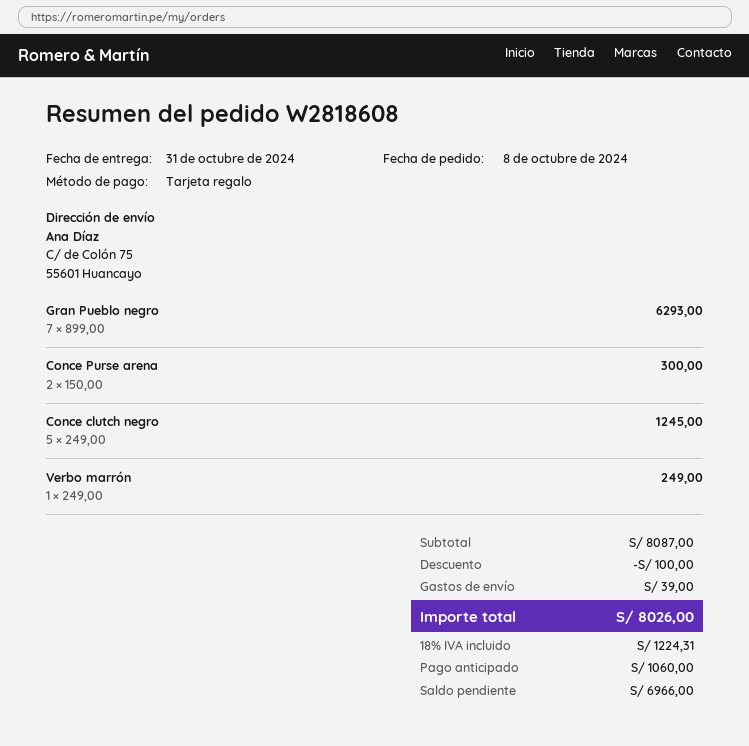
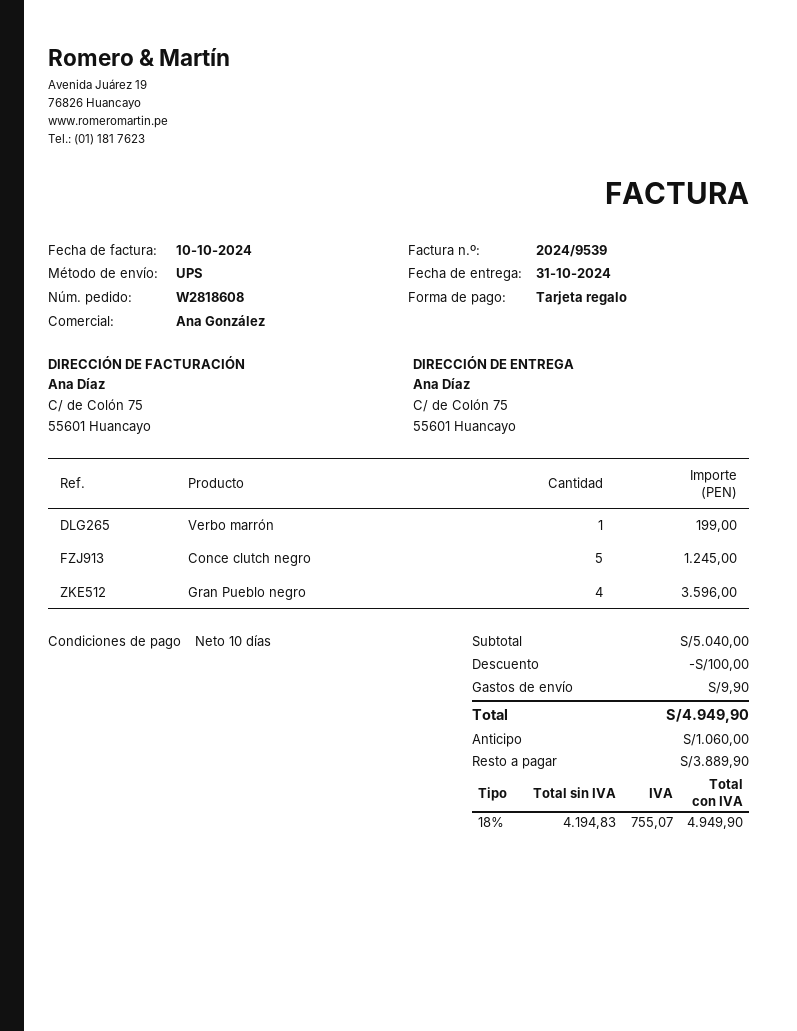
Gran Pueblo negro: 7 for 6293.00 -> 4 for 3596.00
Conce Purse arena: 2 for 300.00 -> none
Verbo marrón: 1 for 249.00 -> 1 for 199.00
subtotal: 8087.00 -> 5040.00
shipping: 39.00 -> 9.90
tax: 18% = 1224.31 -> 18% = 755.07
total: 8026.00 -> 4949.90
balance: 6966.00 -> 3889.90

